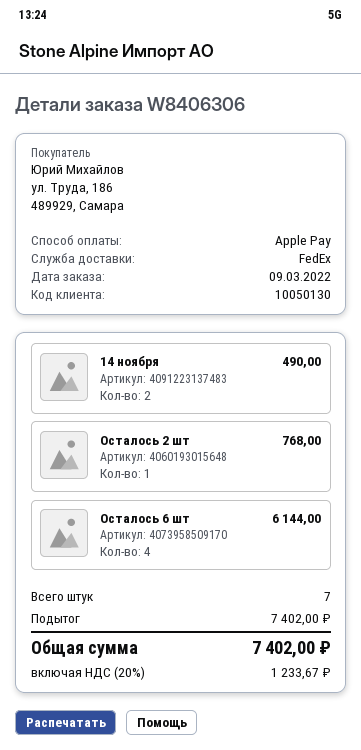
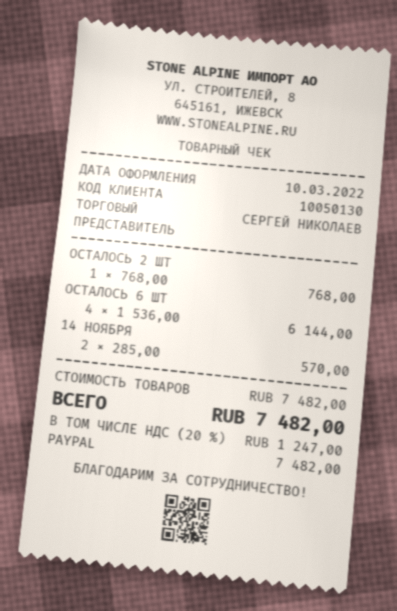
order date: 2022-03-09 -> 2022-03-10
payment method: Apple Pay -> PayPal
14 ноября: 2 for 490.00 -> 2 for 570.00
subtotal: 7402.00 -> 7482.00
tax: 20% = 1233.67 -> 20% = 1247.00
total: 7402.00 -> 7482.00

